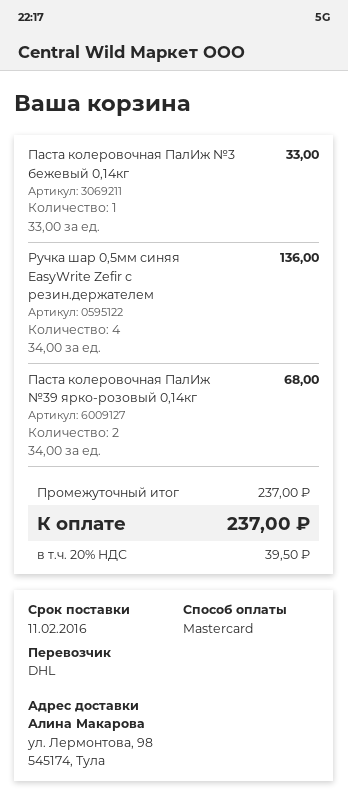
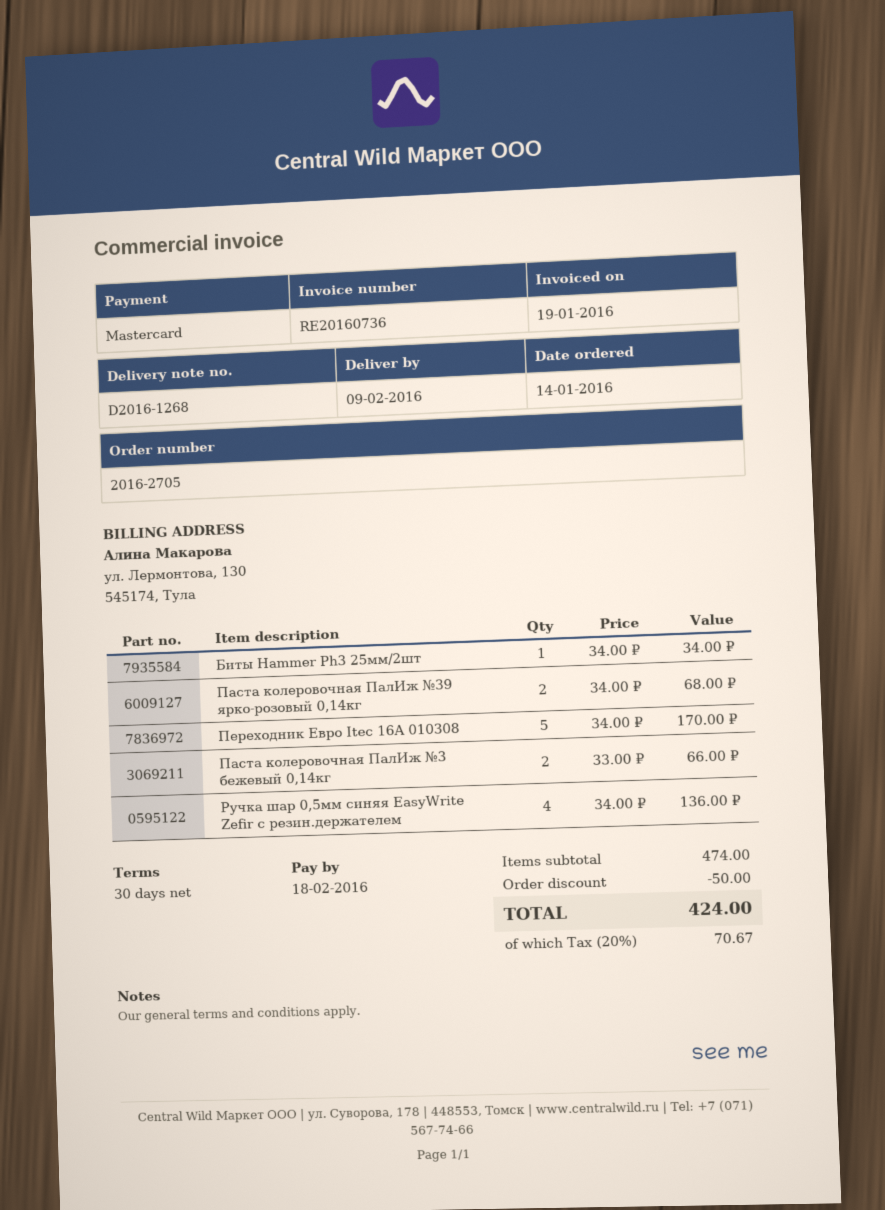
delivery date: 2016-02-11 -> 2016-02-09
Паста колеровочная ПалИж №3 бежевый 0,14кг: 1 x 33.00 = 33.00 -> 2 x 33.00 = 66.00
Биты Hammer Ph3 25мм/2шт: none -> 1 x 34.00 = 34.00
Переходник Евро Itec 16А 010308: none -> 5 x 34.00 = 170.00
subtotal: 237.00 -> 474.00
discount: none -> 50.00
tax: 20% = 39.50 -> 20% = 70.67
total: 237.00 -> 424.00

